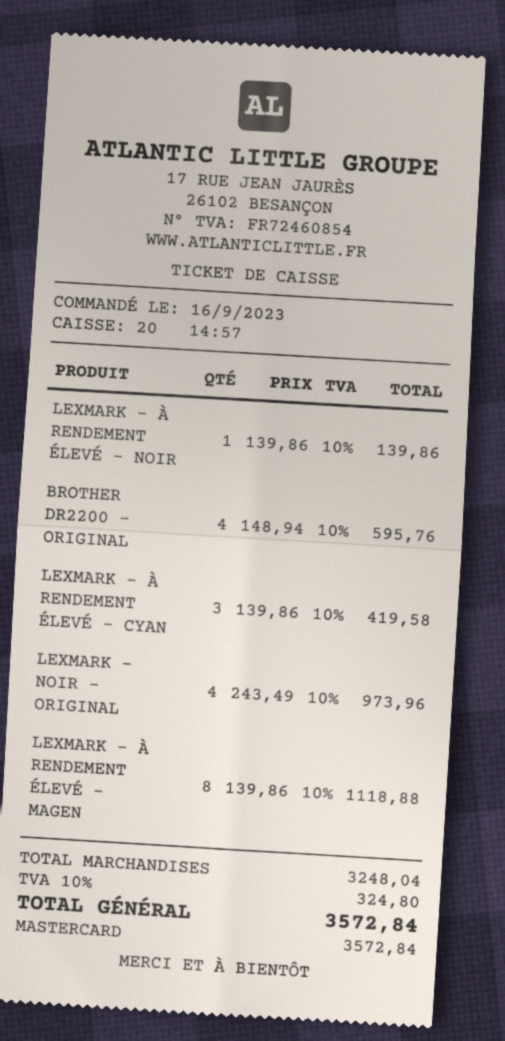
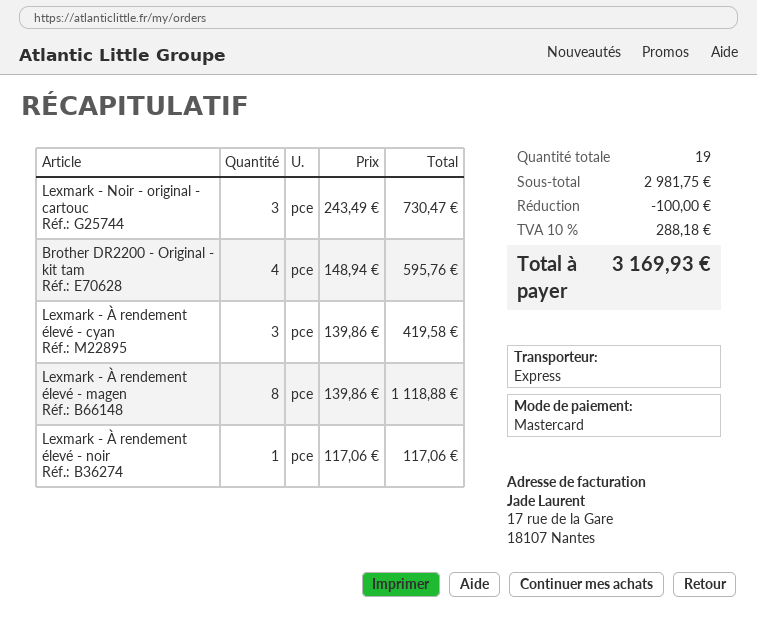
LEXMARK - À RENDEMENT ÉLEVÉ - NOIR: 1 x 139.86 = 139.86 -> 1 x 117.06 = 117.06
LEXMARK - NOIR - ORIGINAL: 4 x 243.49 = 973.96 -> 3 x 243.49 = 730.47
subtotal: 3248.04 -> 2981.75
discount: none -> 100.00
tax: 10% = 324.80 -> 10% = 288.18
total: 3572.84 -> 3169.93

